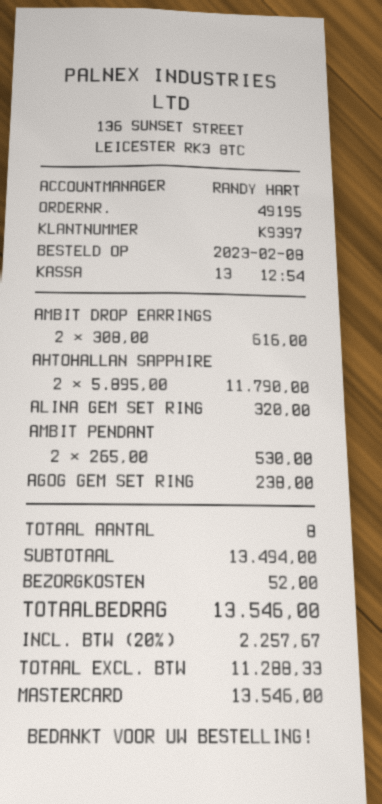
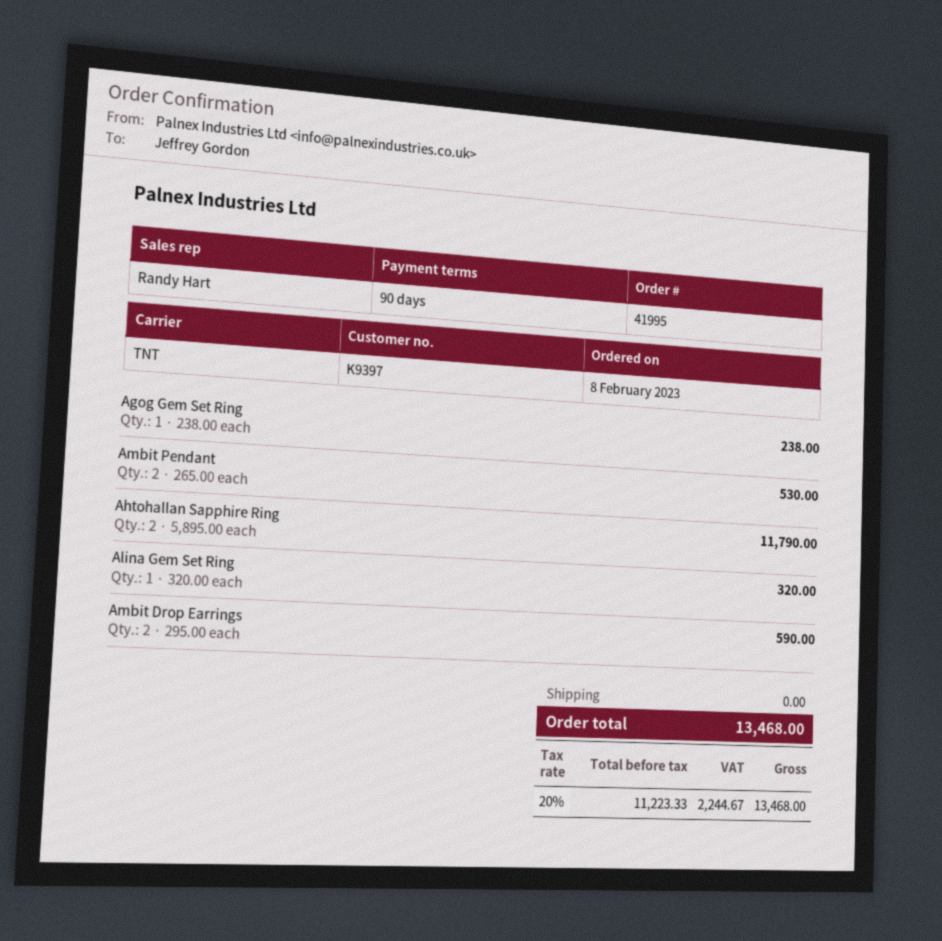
order number: 49195 -> 41995
AMBIT DROP EARRINGS: 2 x 308.00 = 616.00 -> 2 x 295.00 = 590.00
shipping: 52.00 -> 0.00
net: 11288.33 -> 11223.33
tax: 20% = 2257.67 -> 20% = 2244.67
total: 13546.00 -> 13468.00

